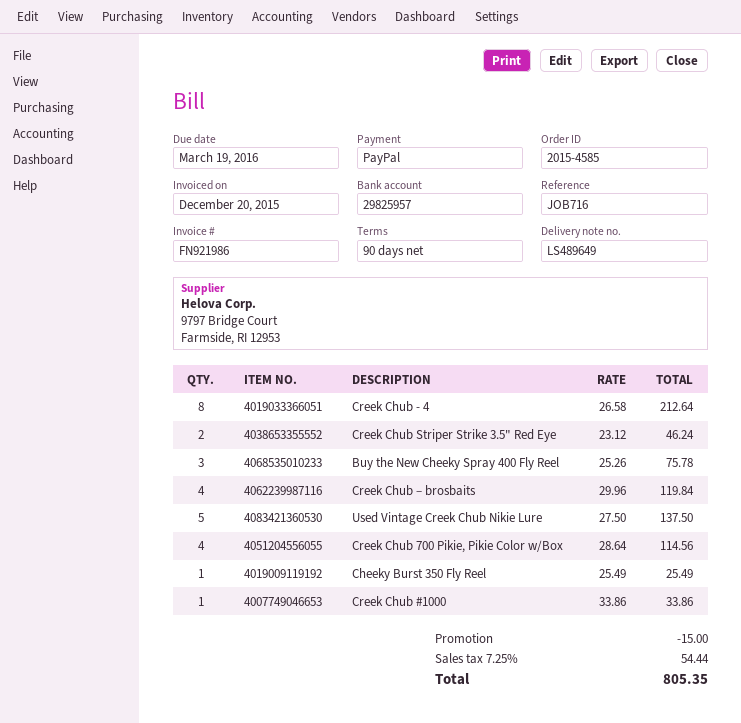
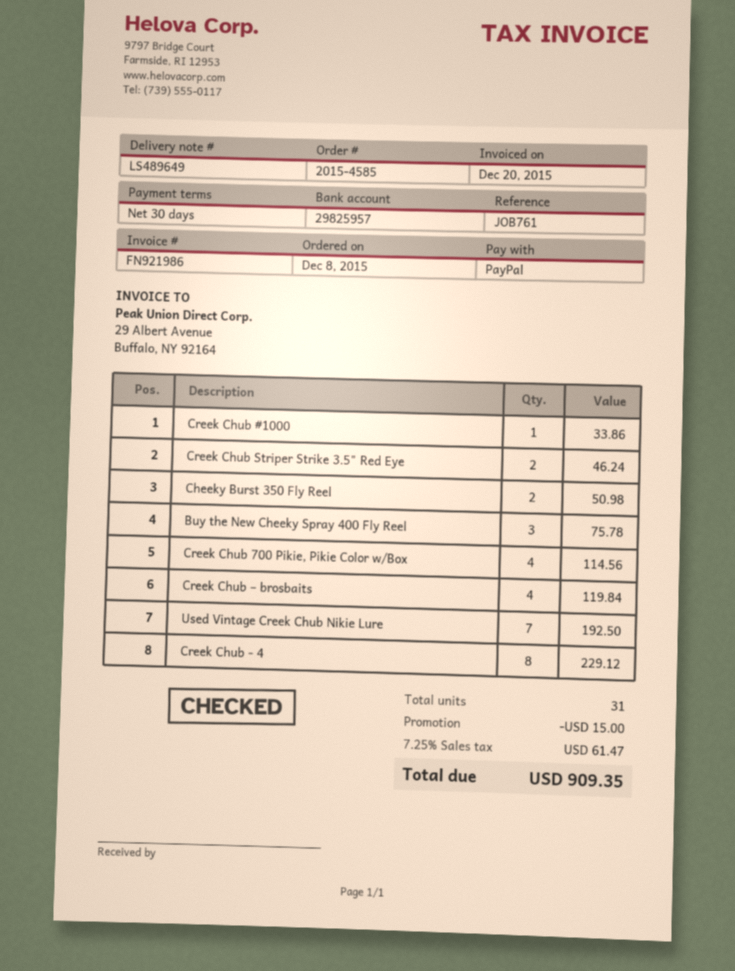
payment terms: 90 days -> 30 days
reference: JOB716 -> JOB761
Creek Chub - 4: 8 for 212.64 -> 8 for 229.12
Used Vintage Creek Chub Nikie Lure: 5 for 137.50 -> 7 for 192.50
Cheeky Burst 350 Fly Reel: 1 for 25.49 -> 2 for 50.98
tax: 7.25% = 54.44 -> 7.25% = 61.47
total: 805.35 -> 909.35

